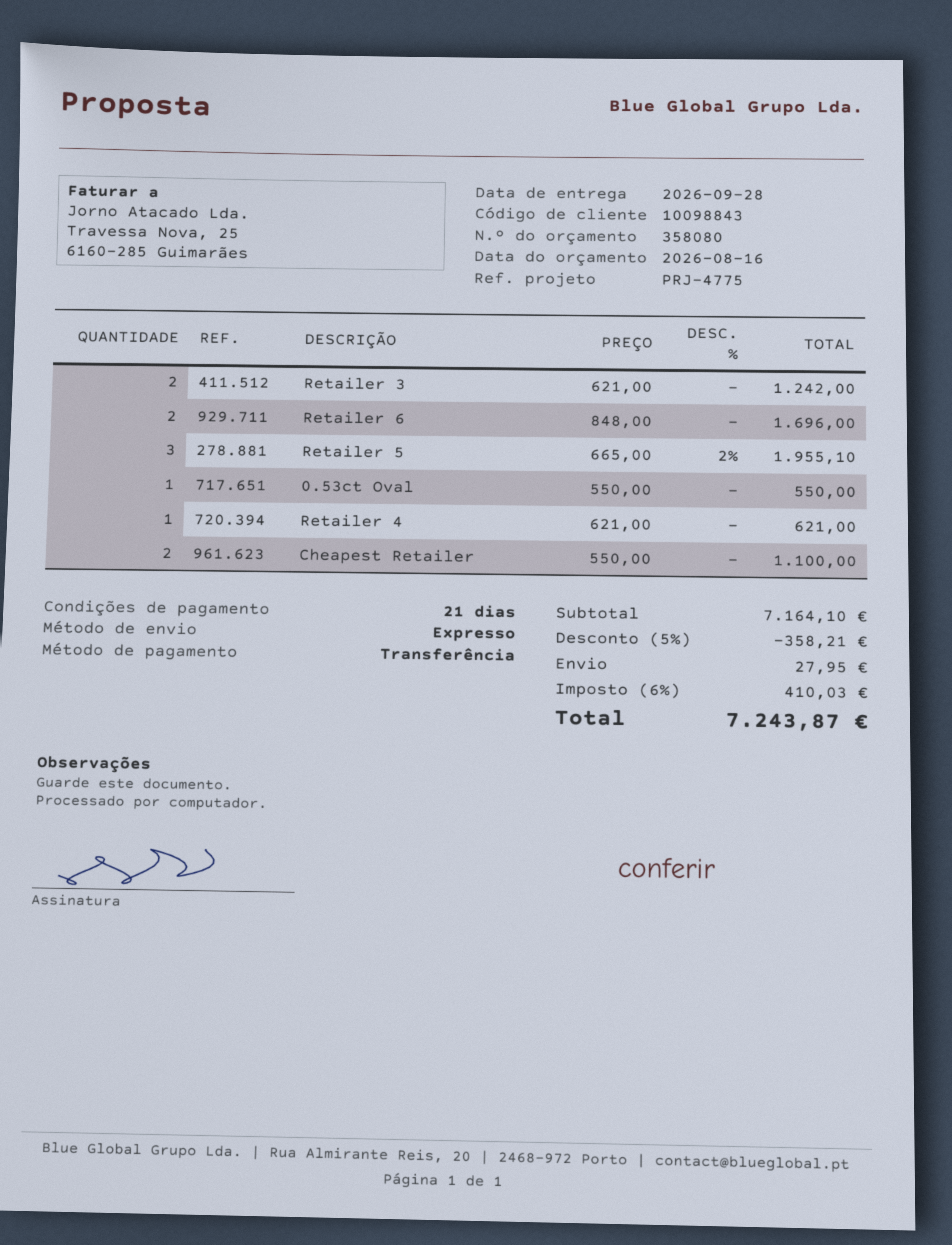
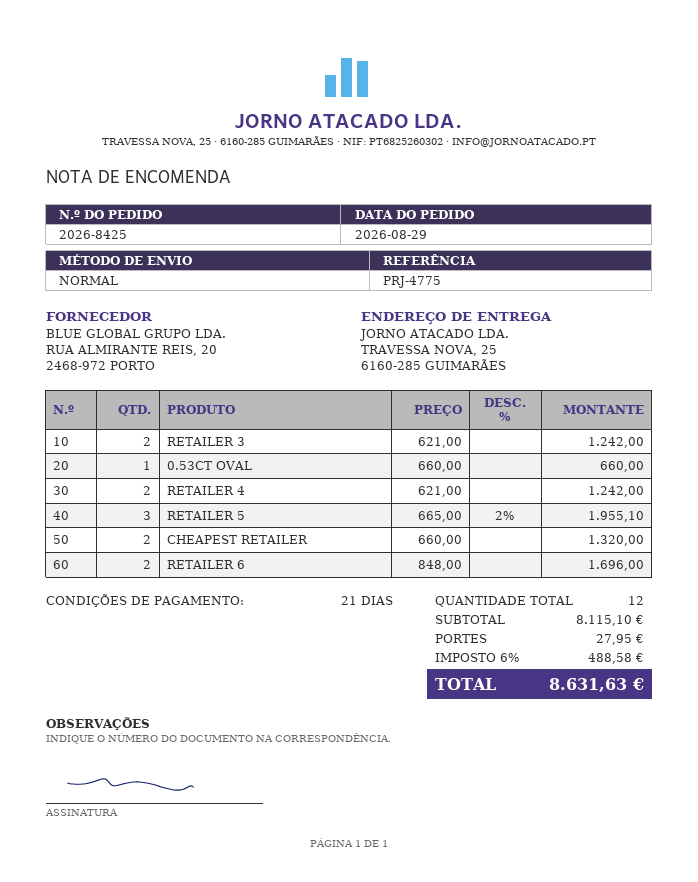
shipping method: express -> standard
0.53ct Oval: 1 x 550.00 = 550.00 -> 1 x 660.00 = 660.00
Retailer 4: 1 x 621.00 = 621.00 -> 2 x 621.00 = 1242.00
Cheapest Retailer: 2 x 550.00 = 1100.00 -> 2 x 660.00 = 1320.00
subtotal: 7164.10 -> 8115.10
discount: 5% = 358.21 -> none
tax: 6% = 410.03 -> 6% = 488.58
total: 7243.87 -> 8631.63

